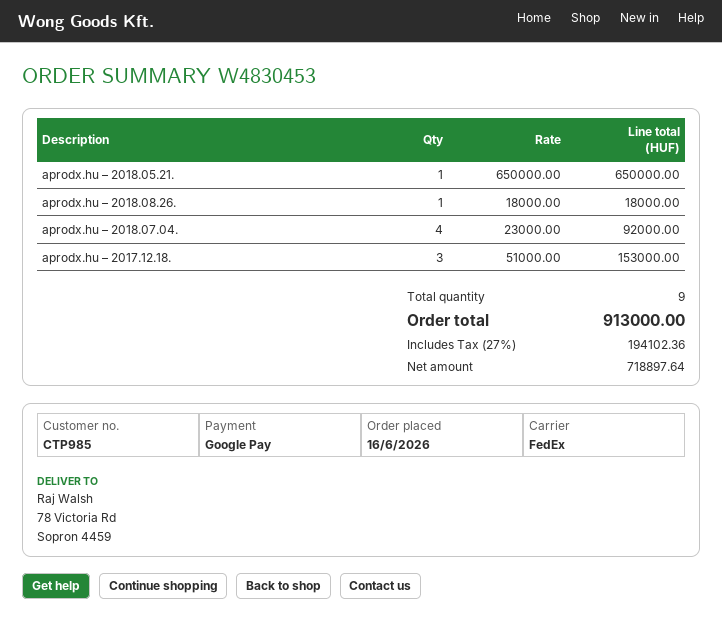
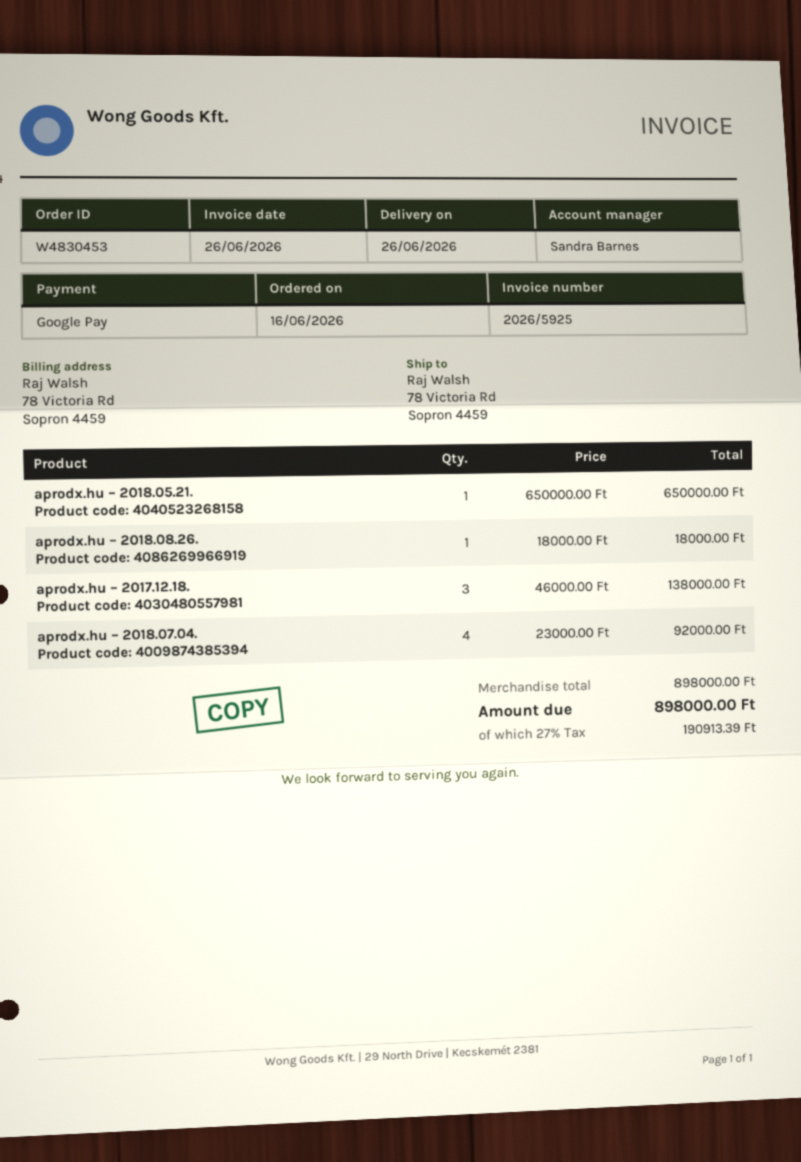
aprodx.hu – 2017.12.18.: 3 x 51000.00 = 153000.00 -> 3 x 46000.00 = 138000.00
tax: 27% = 194102.36 -> 27% = 190913.39
total: 913000.00 -> 898000.00

